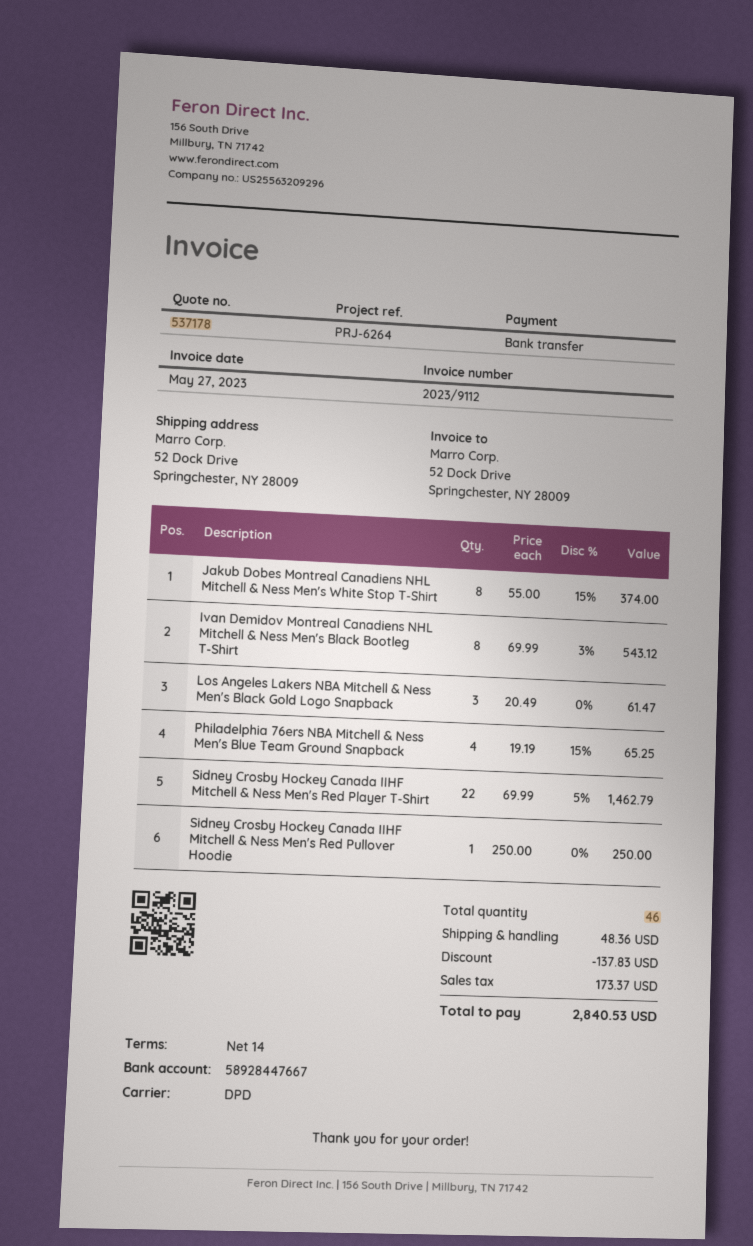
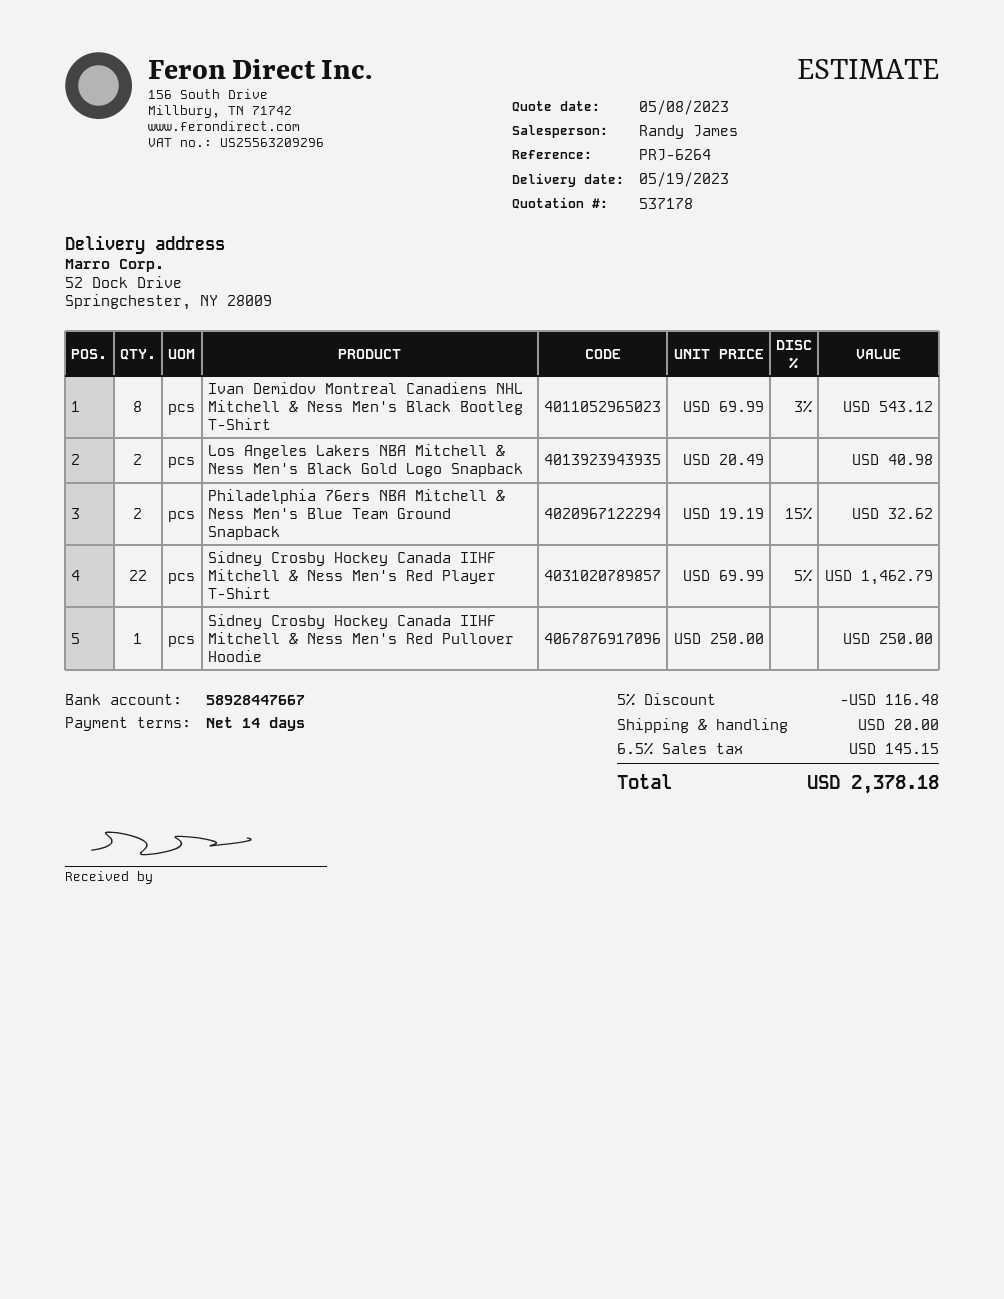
Jakub Dobes Montreal Canadiens NHL Mitchell & Ness Men's White Stop T-Shirt: 8 x 55.00 - 15% = 374.00 -> none
Los Angeles Lakers NBA Mitchell & Ness Men's Black Gold Logo Snapback: 3 x 20.49 = 61.47 -> 2 x 20.49 = 40.98
Philadelphia 76ers NBA Mitchell & Ness Men's Blue Team Ground Snapback: 4 x 19.19 - 15% = 65.25 -> 2 x 19.19 - 15% = 32.62
discount: 137.83 -> 116.48
shipping: 48.36 -> 20.00
tax: 173.37 -> 145.15
total: 2840.53 -> 2378.18

